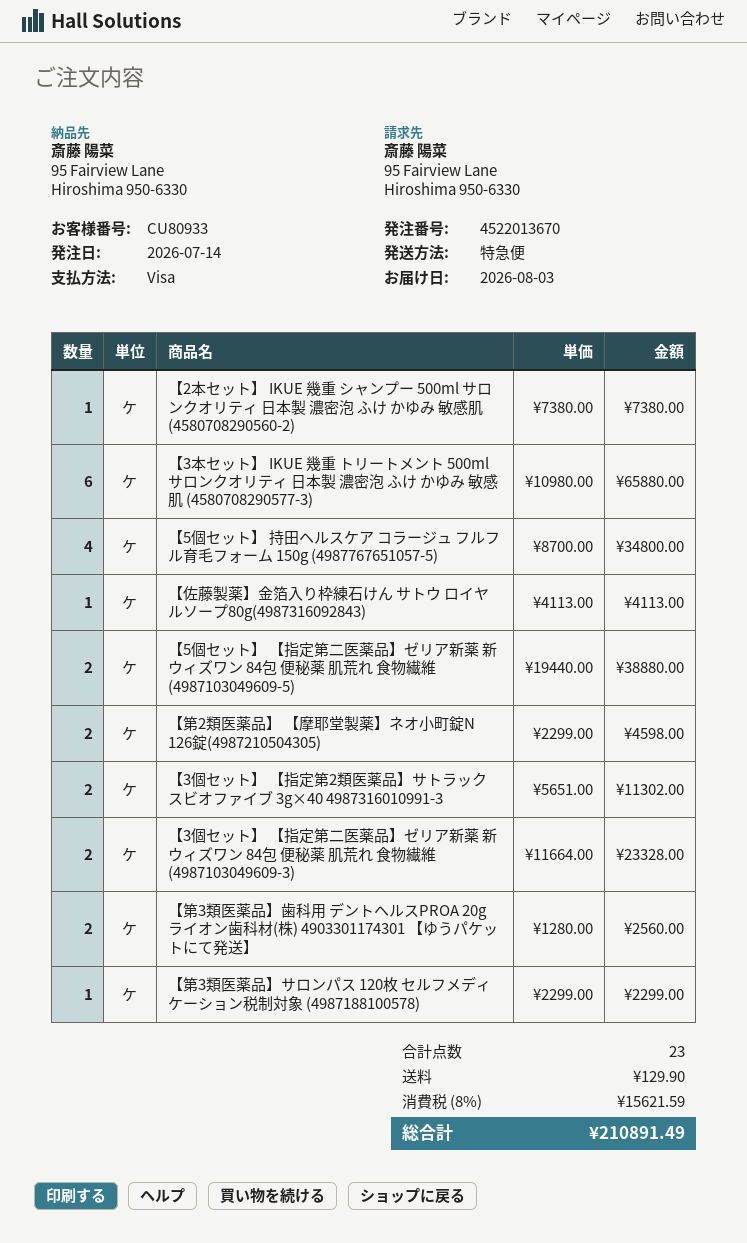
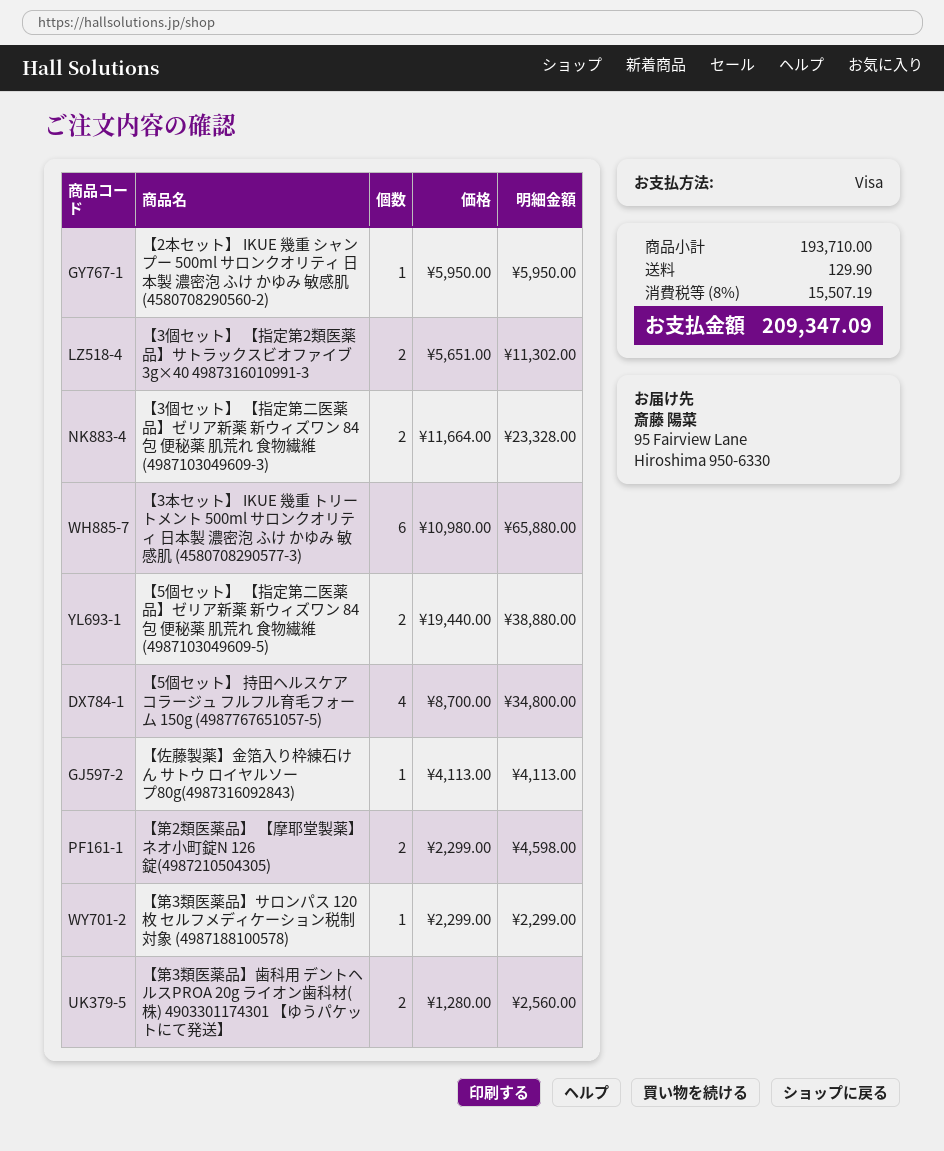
【2本セット】 IKUE 幾重 シャンプー 500ml サロンクオリティ 日本製 濃密泡 ふけ かゆみ 敏感肌 (4580708290560-2): 1 x 7380.00 = 7380.00 -> 1 x 5950.00 = 5950.00
tax: 8% = 15621.59 -> 8% = 15507.19
total: 210891.49 -> 209347.09

